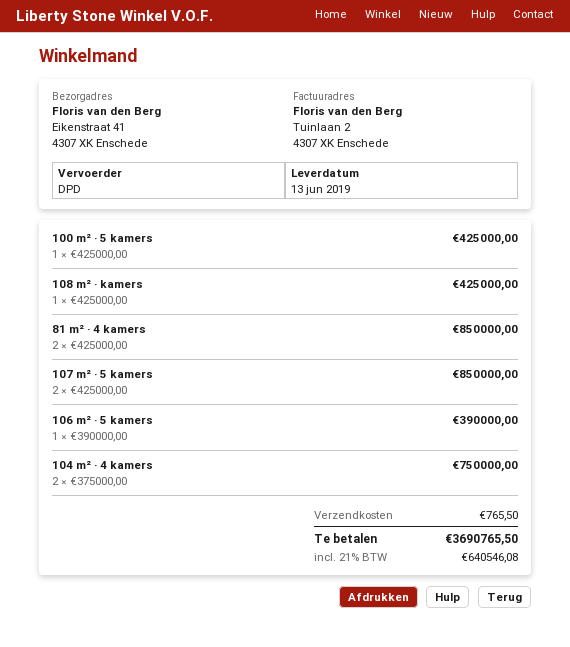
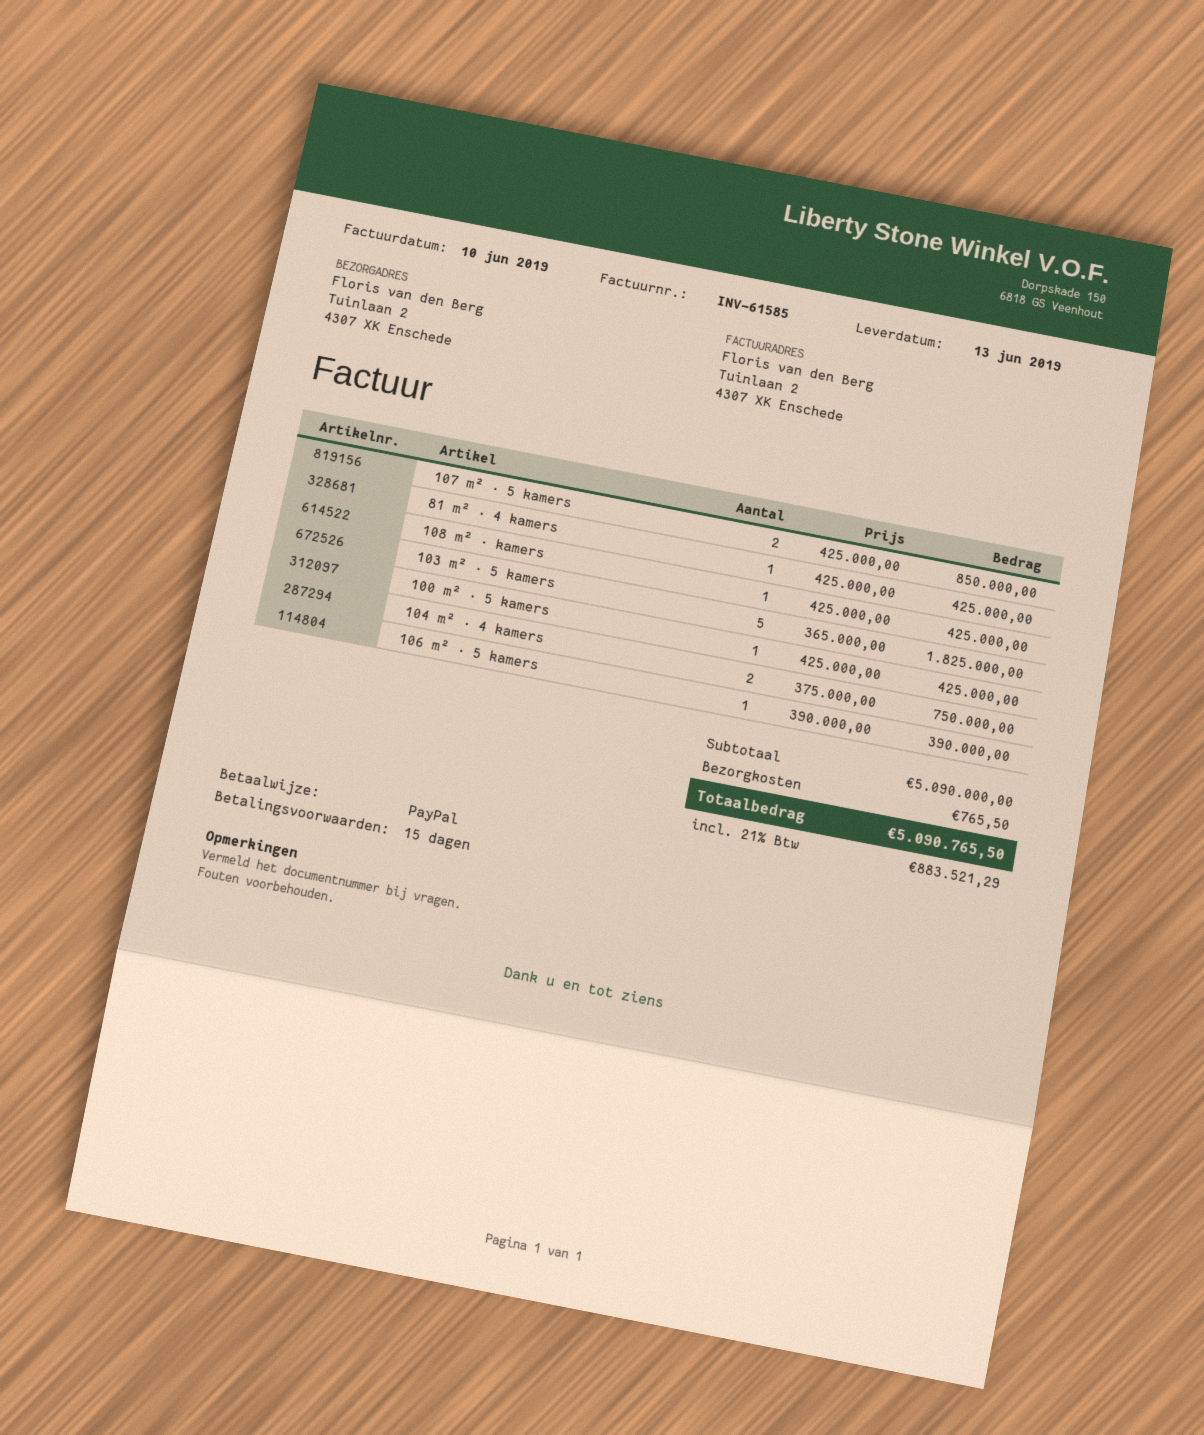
ship to: Eikenstraat 41, 4307 XK Enschede -> Tuinlaan 2, 4307 XK Enschede
81 m² · 4 kamers: 2 x 425000.00 = 850000.00 -> 1 x 425000.00 = 425000.00
103 m² · 5 kamers: none -> 5 x 365000.00 = 1825000.00
tax: 21% = 640546.08 -> 21% = 883521.29
total: 3690765.50 -> 5090765.50

